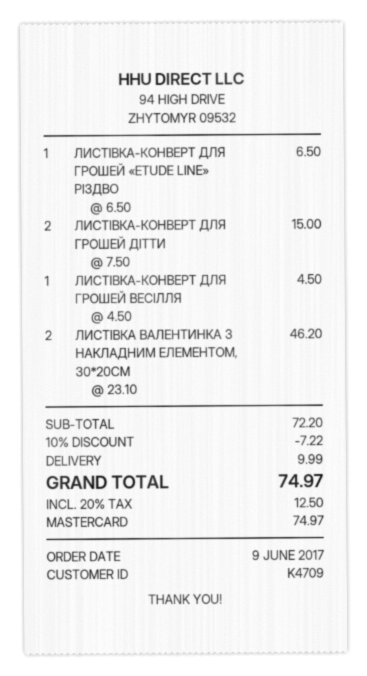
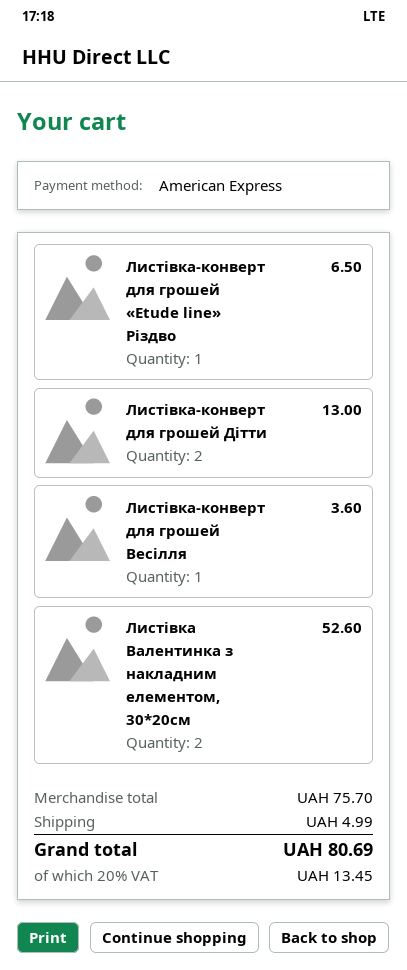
payment method: Mastercard -> American Express
ЛИСТІВКА-КОНВЕРТ ДЛЯ ГРОШЕЙ ДІТТИ: 2 for 15.00 -> 2 for 13.00
ЛИСТІВКА-КОНВЕРТ ДЛЯ ГРОШЕЙ ВЕСІЛЛЯ: 1 for 4.50 -> 1 for 3.60
ЛИСТІВКА ВАЛЕНТИНКА З НАКЛАДНИМ ЕЛЕМЕНТОМ, 30*20СМ: 2 for 46.20 -> 2 for 52.60
subtotal: 72.20 -> 75.70
discount: 10% = 7.22 -> none
shipping: 9.99 -> 4.99
tax: 20% = 12.50 -> 20% = 13.45
total: 74.97 -> 80.69

